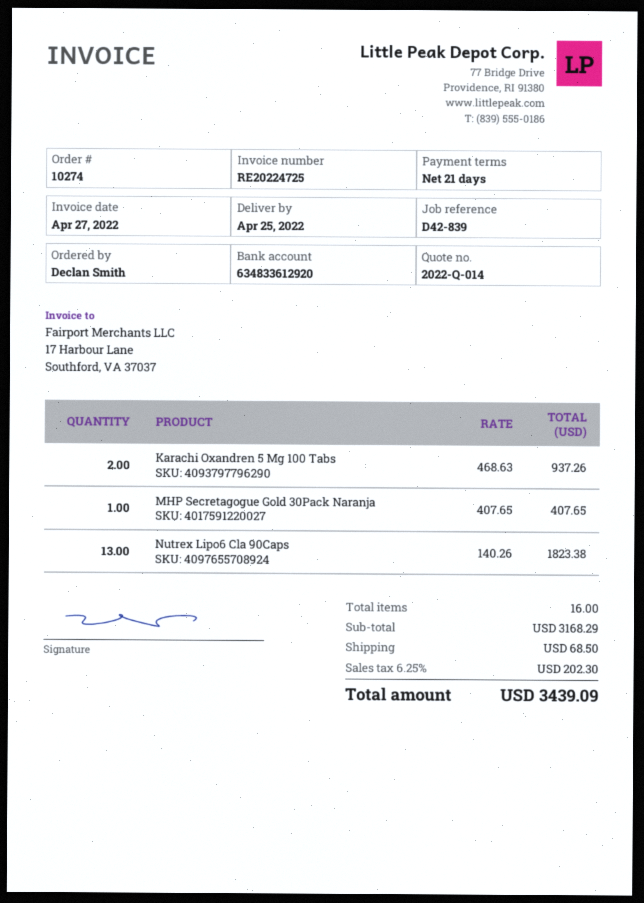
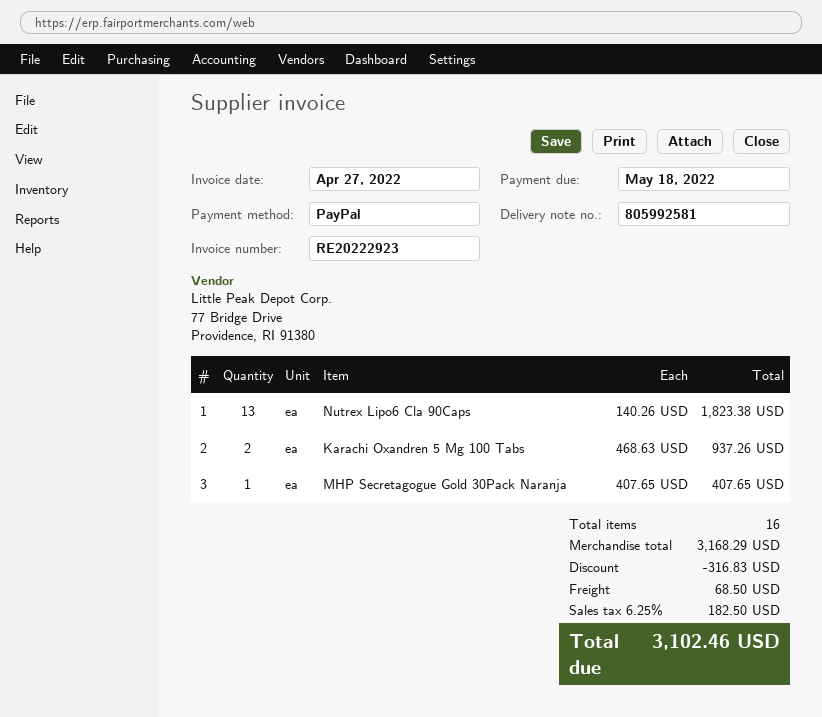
invoice number: RE20224725 -> RE20222923
discount: none -> 316.83
tax: 6.25% = 202.30 -> 6.25% = 182.50
total: 3439.09 -> 3102.46

